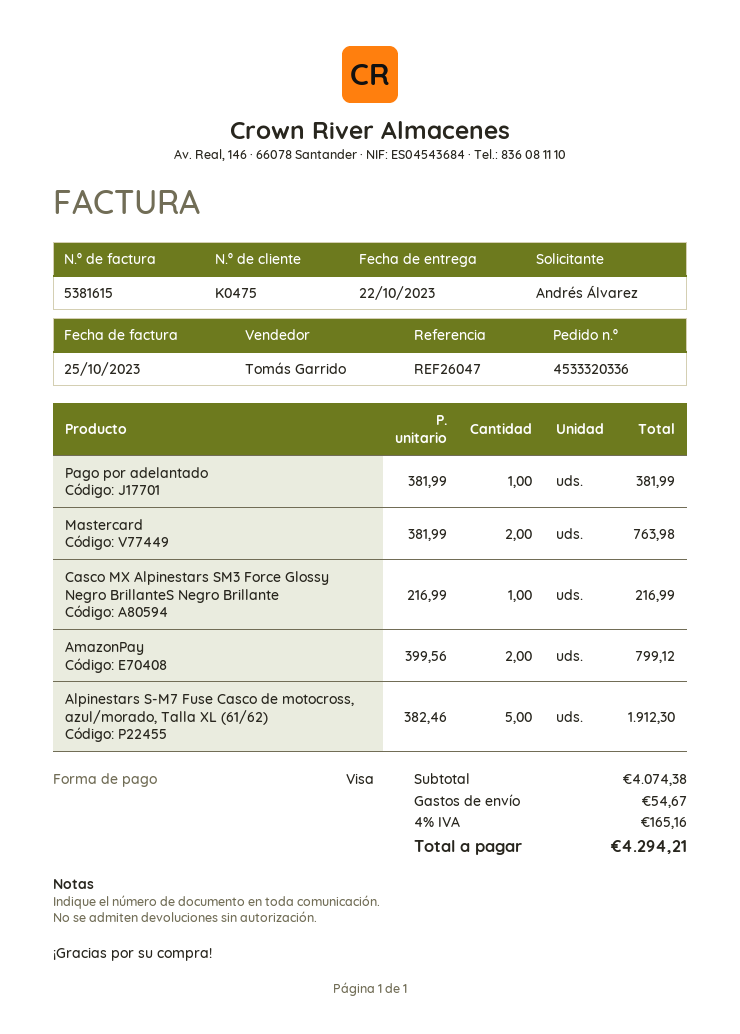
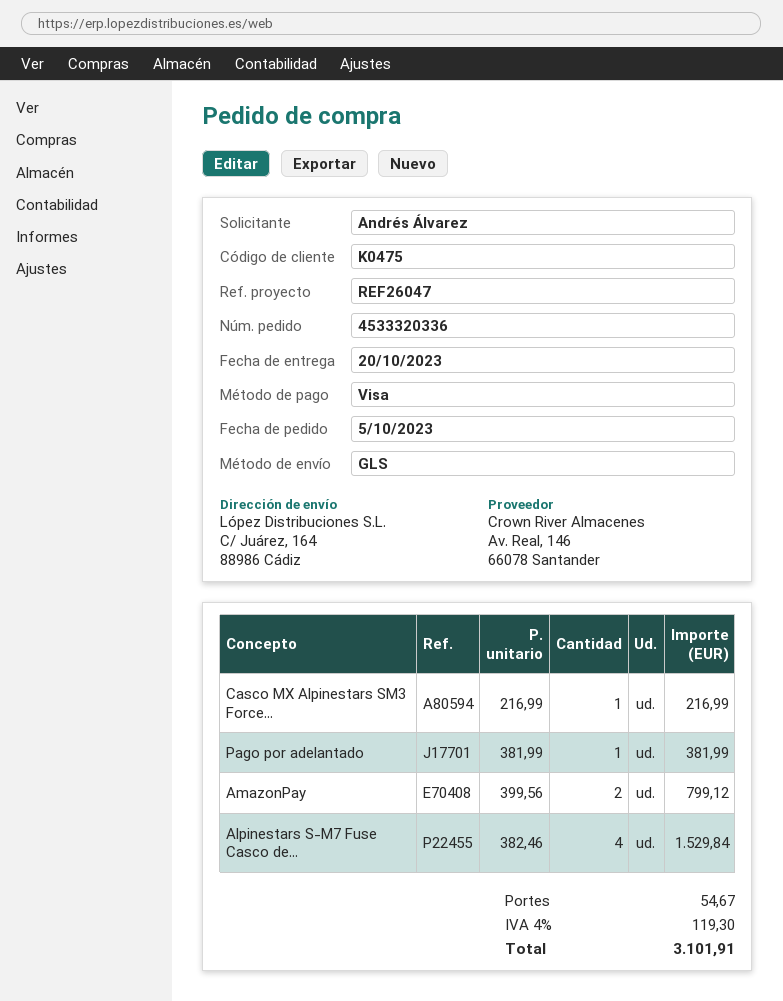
delivery date: 2023-10-22 -> 2023-10-20
Mastercard: 2 x 381.99 = 763.98 -> none
Alpinestars S-M7 Fuse Casco de motocross, azul/morado, Talla XL (61/62): 5 x 382.46 = 1912.30 -> 4 x 382.46 = 1529.84
tax: 4% = 165.16 -> 4% = 119.30
total: 4294.21 -> 3101.91

